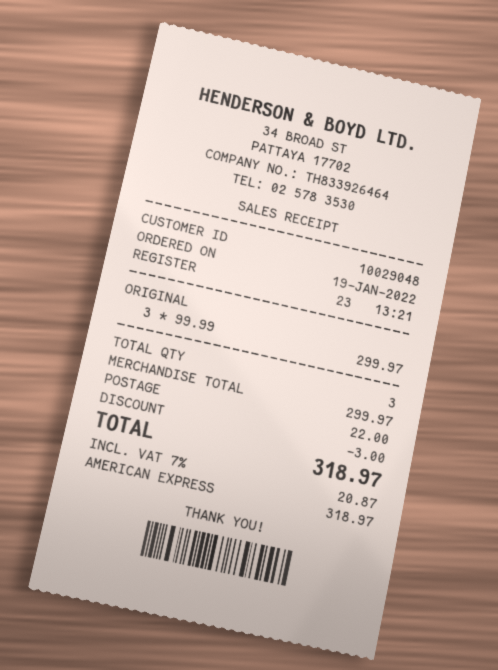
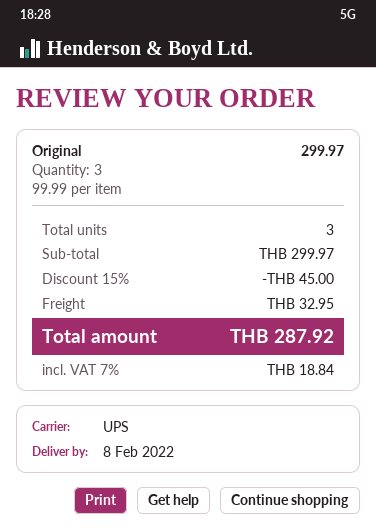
discount: 3.00 -> 45.00
shipping: 22.00 -> 32.95
tax: 7% = 20.87 -> 7% = 18.84
total: 318.97 -> 287.92

